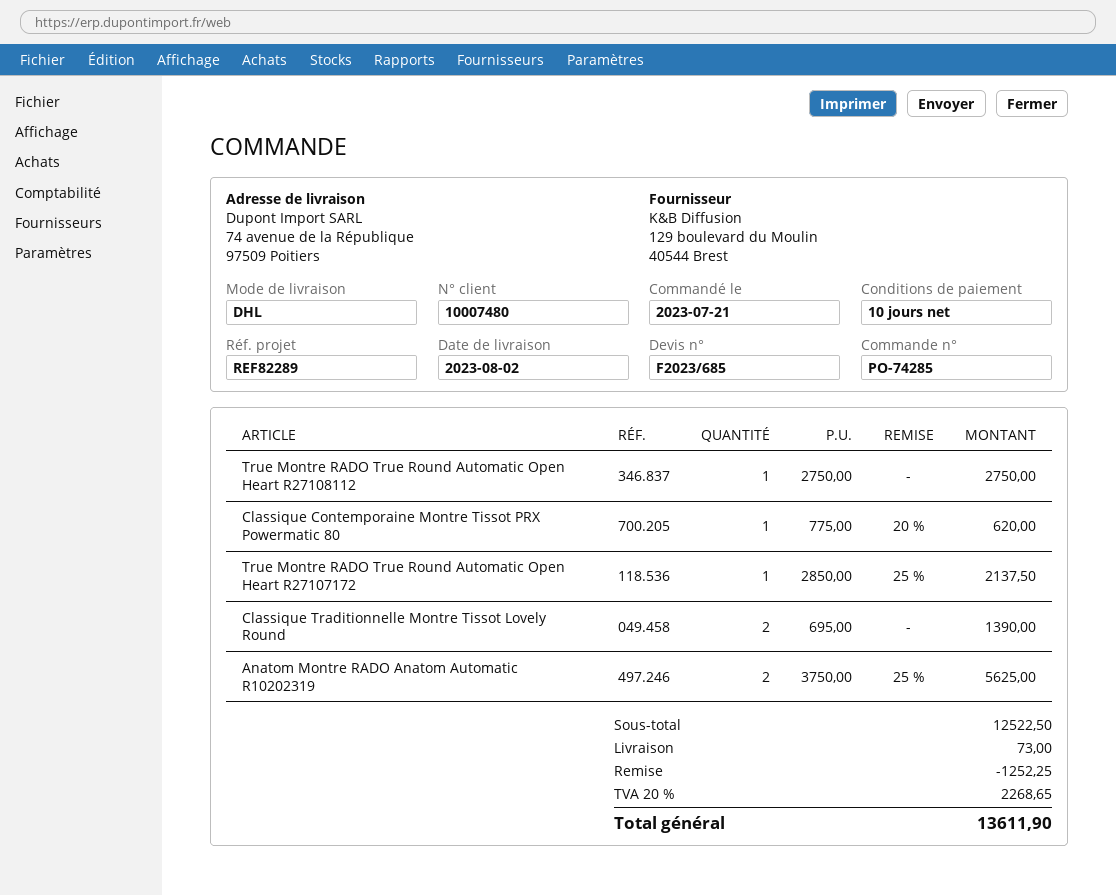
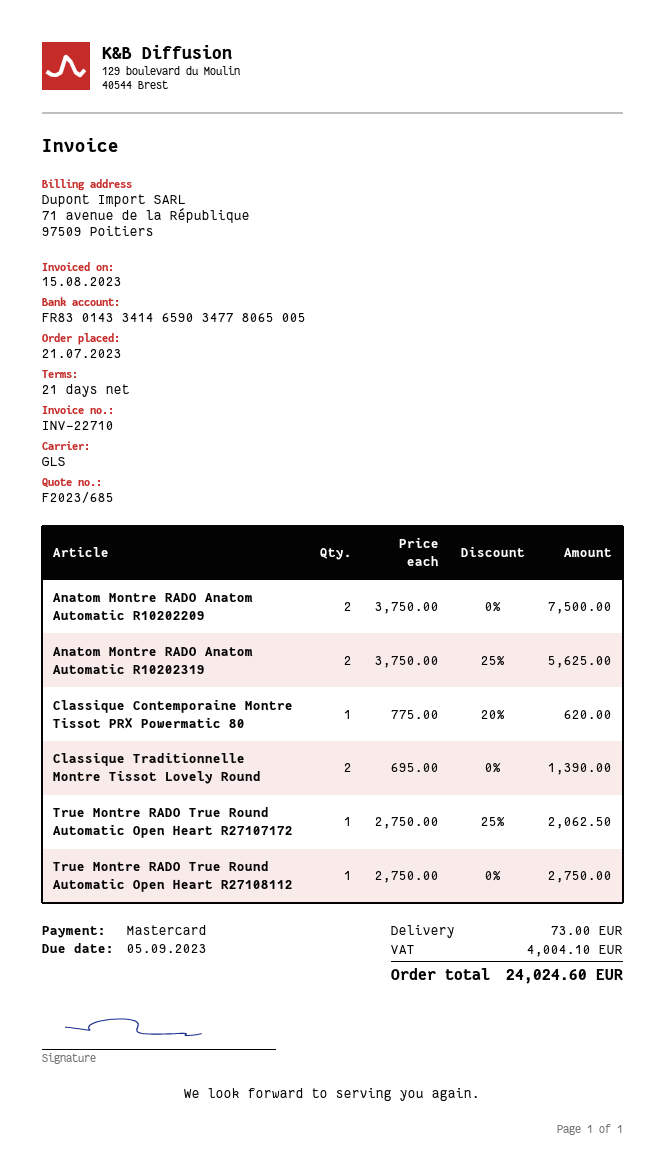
payment terms: 10 days -> 21 days
shipping method: DHL -> GLS
True Montre RADO True Round Automatic Open Heart R27107172: 1 x 2850.00 - 25% = 2137.50 -> 1 x 2750.00 - 25% = 2062.50
Anatom Montre RADO Anatom Automatic R10202209: none -> 2 x 3750.00 = 7500.00
discount: 1252.25 -> none
tax: 2268.65 -> 4004.10
total: 13611.90 -> 24024.60

